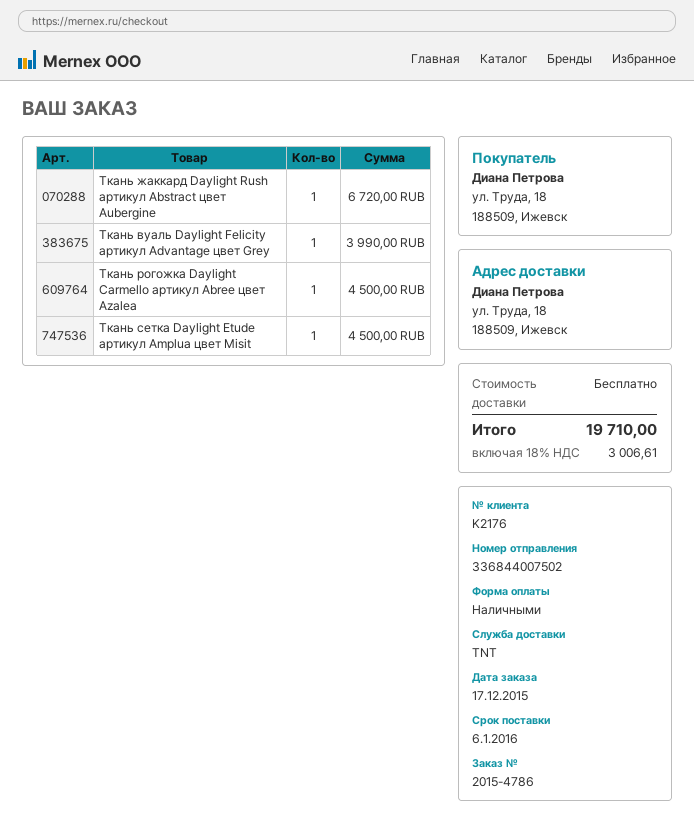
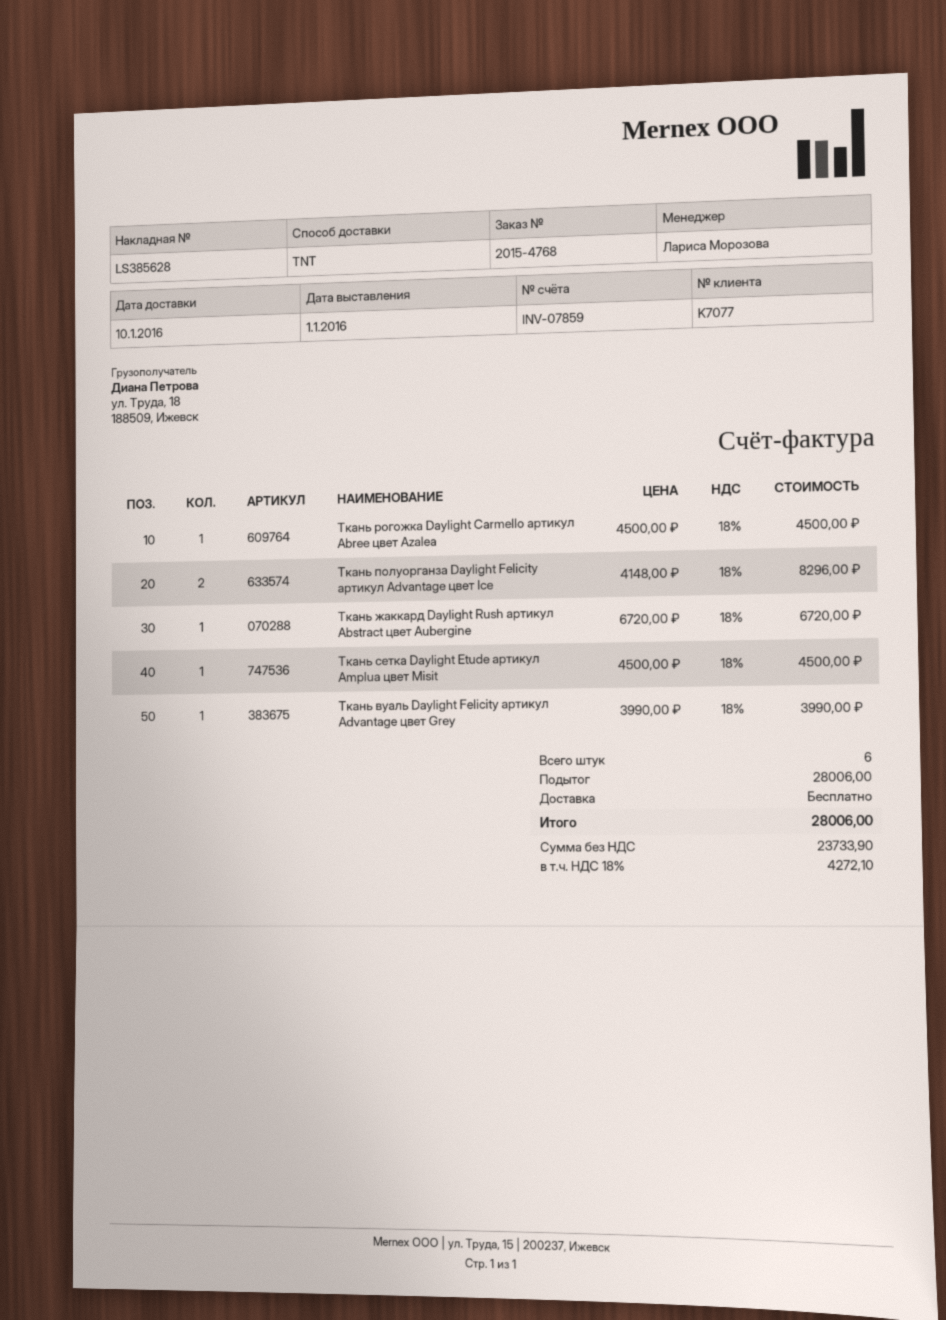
order number: 2015-4786 -> 2015-4768
delivery date: 2016-01-06 -> 2016-01-10
customer number: K2176 -> K7077
Ткань полуорганза Daylight Felicity артикул Advantage цвет Ice: none -> 2 for 8296.00
tax: 18% = 3006.61 -> 18% = 4272.10
total: 19710.00 -> 28006.00

